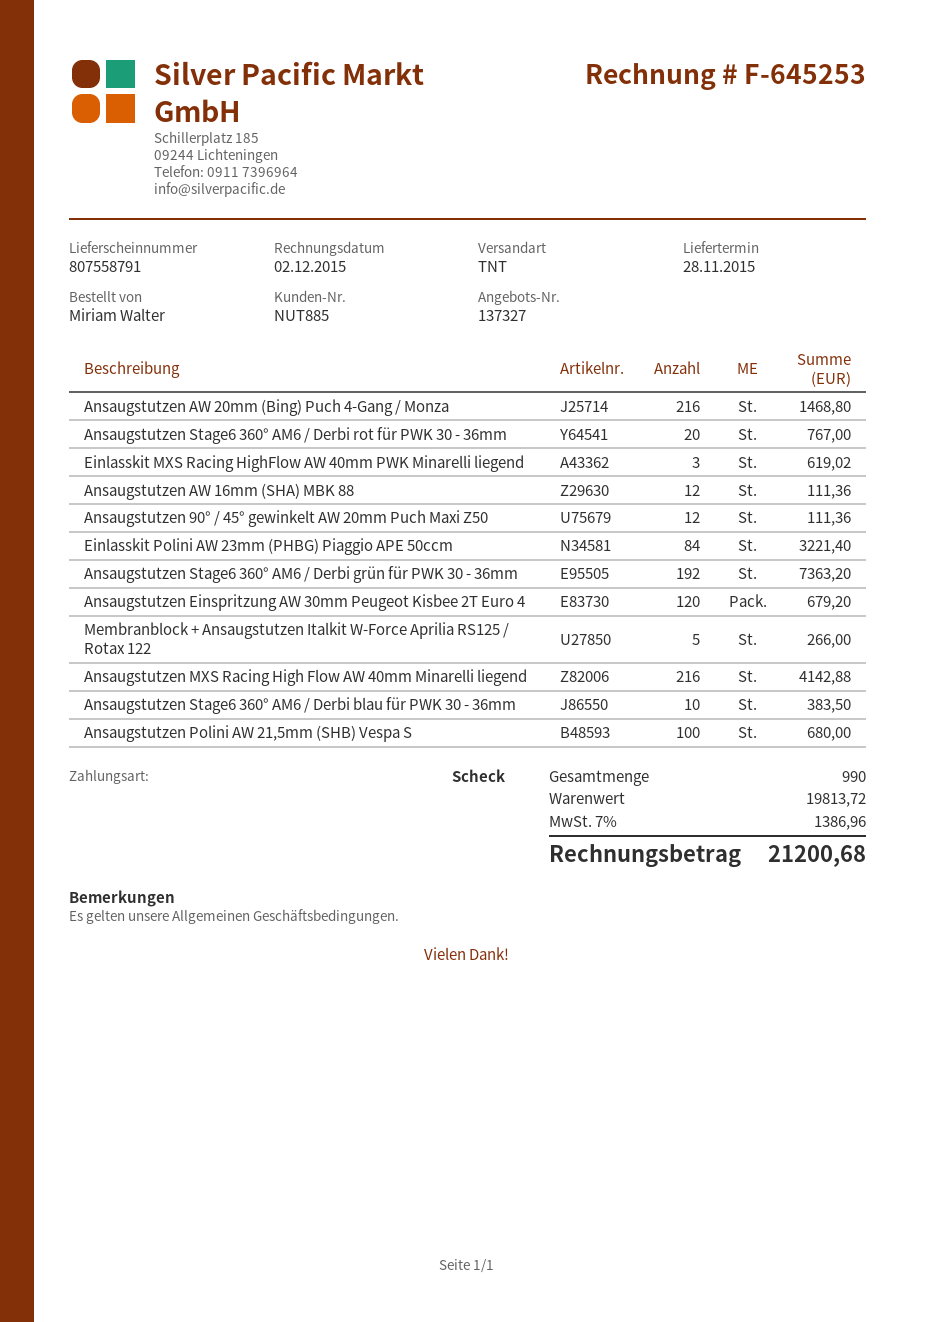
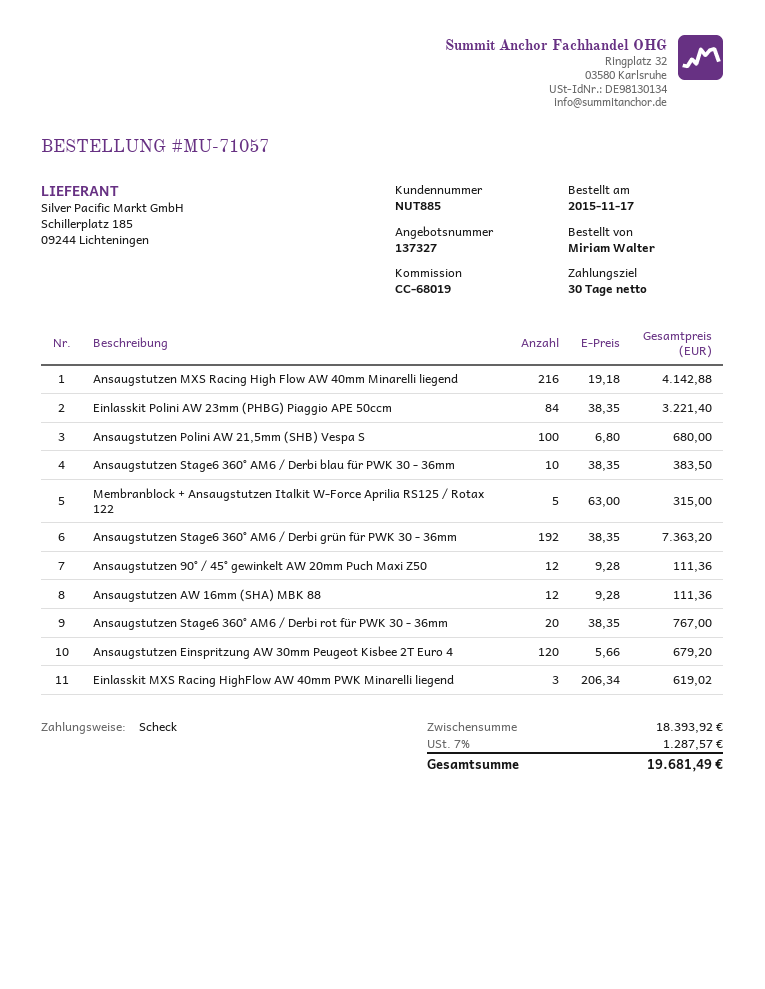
Ansaugstutzen AW 20mm (Bing) Puch 4-Gang / Monza: 216 for 1468.80 -> none
Membranblock + Ansaugstutzen Italkit W-Force Aprilia RS125 / Rotax 122: 5 for 266.00 -> 5 for 315.00
subtotal: 19813.72 -> 18393.92
tax: 7% = 1386.96 -> 7% = 1287.57
total: 21200.68 -> 19681.49

